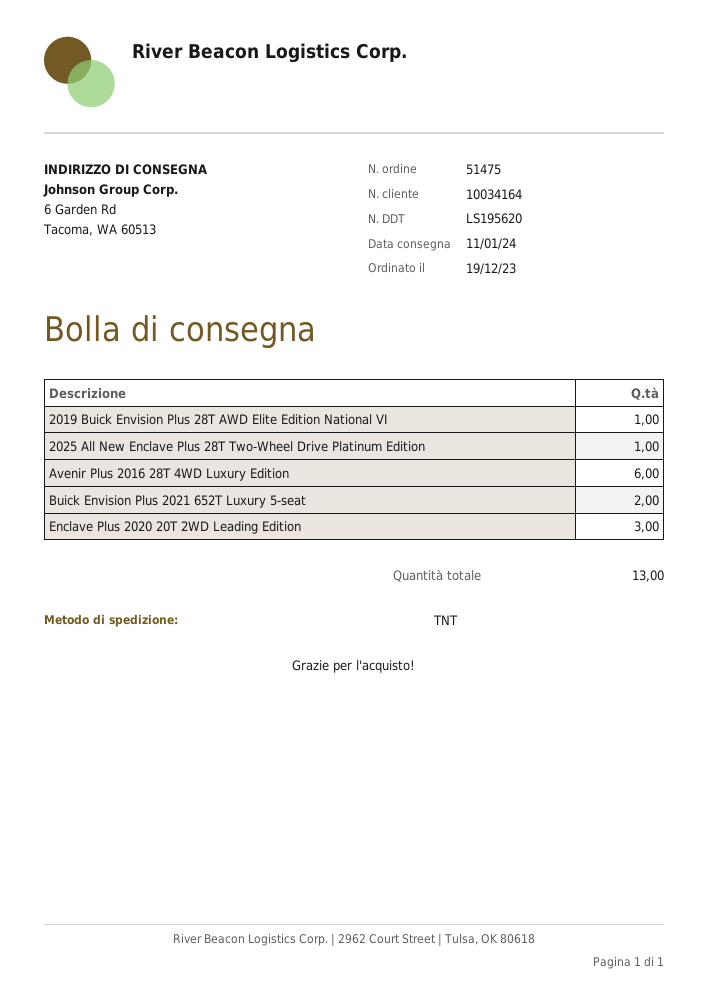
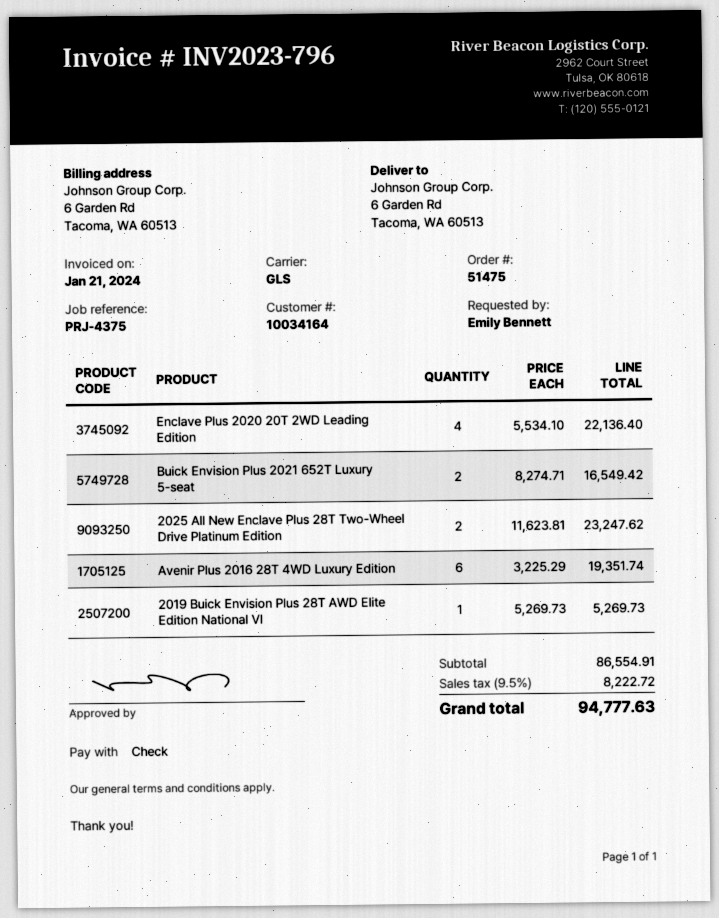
shipping method: TNT -> GLS
2025 All New Enclave Plus 28T Two-Wheel Drive Platinum Edition: 1 -> 2
Enclave Plus 2020 20T 2WD Leading Edition: 3 -> 4

